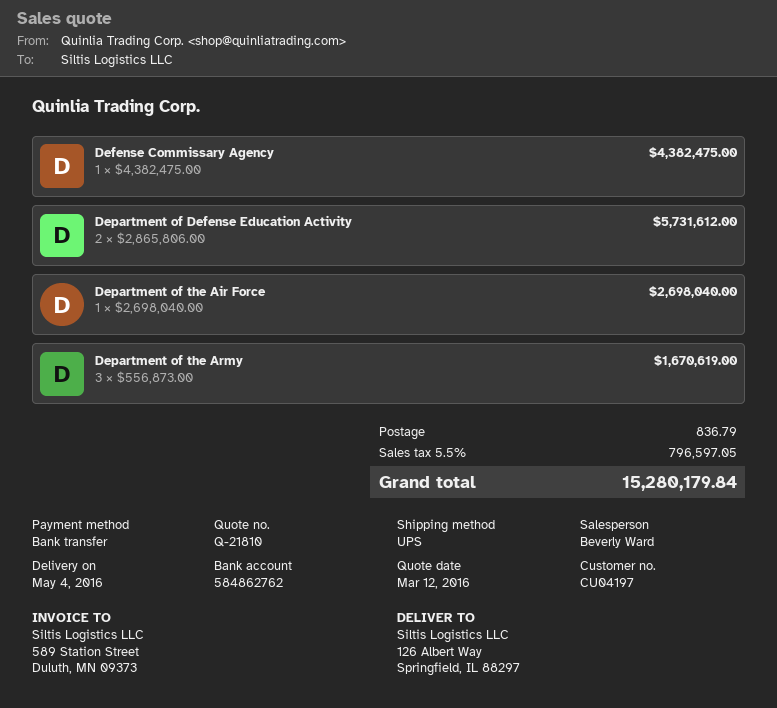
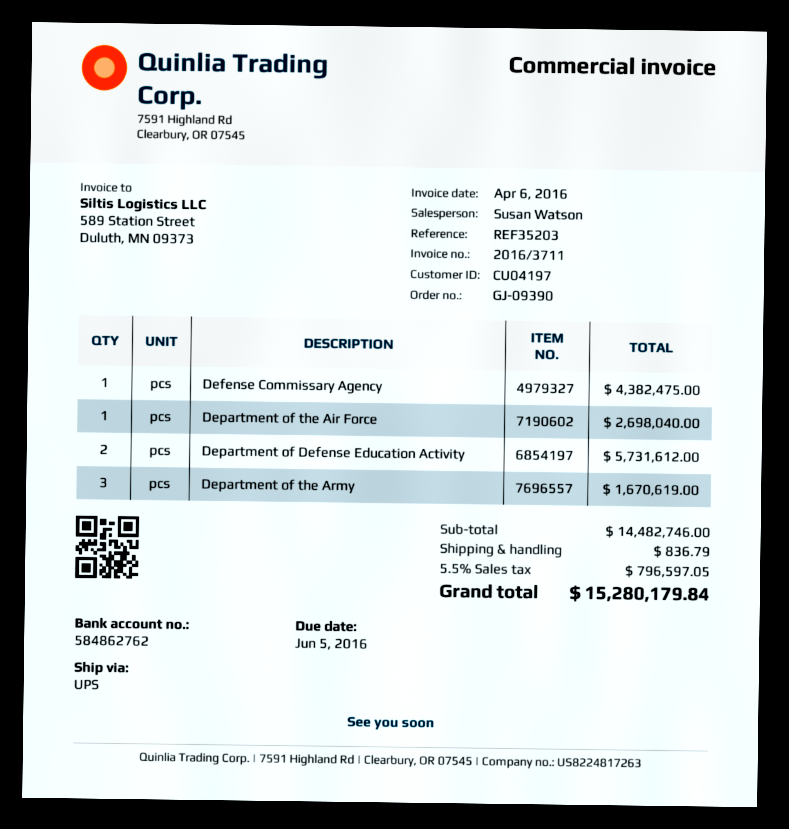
sales rep: Beverly Ward -> Susan Watson

